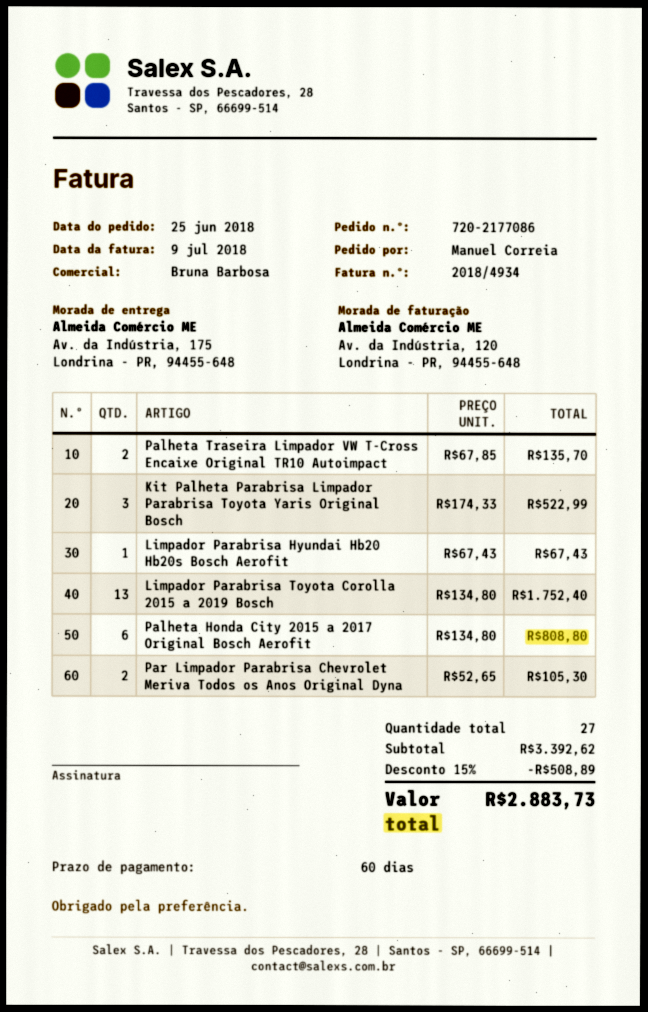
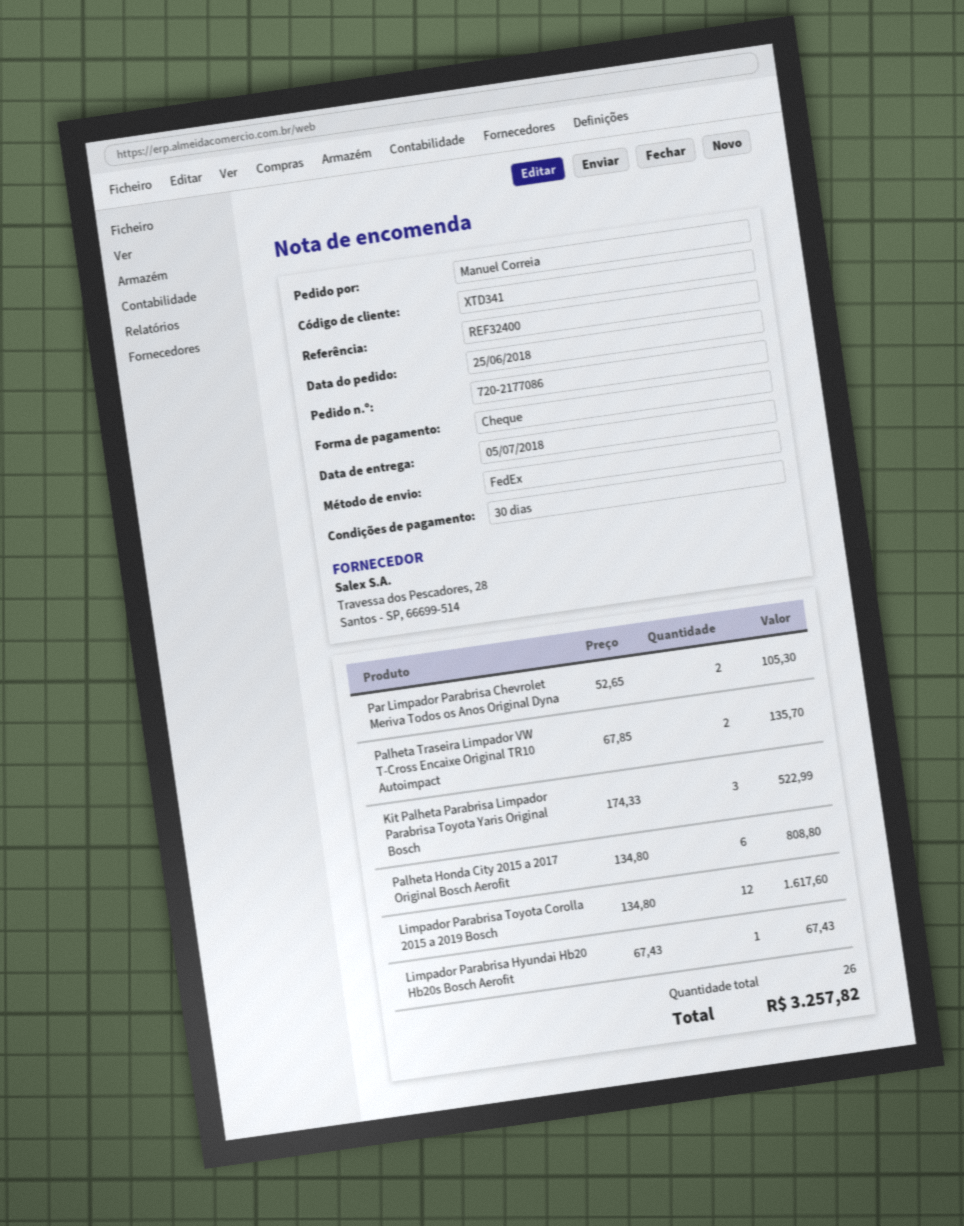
payment terms: 60 days -> 30 days
Limpador Parabrisa Toyota Corolla 2015 a 2019 Bosch: 13 x 134.80 = 1752.40 -> 12 x 134.80 = 1617.60
total quantity: 27 -> 26
discount: 15% = 508.89 -> none
total: 2883.73 -> 3257.82

